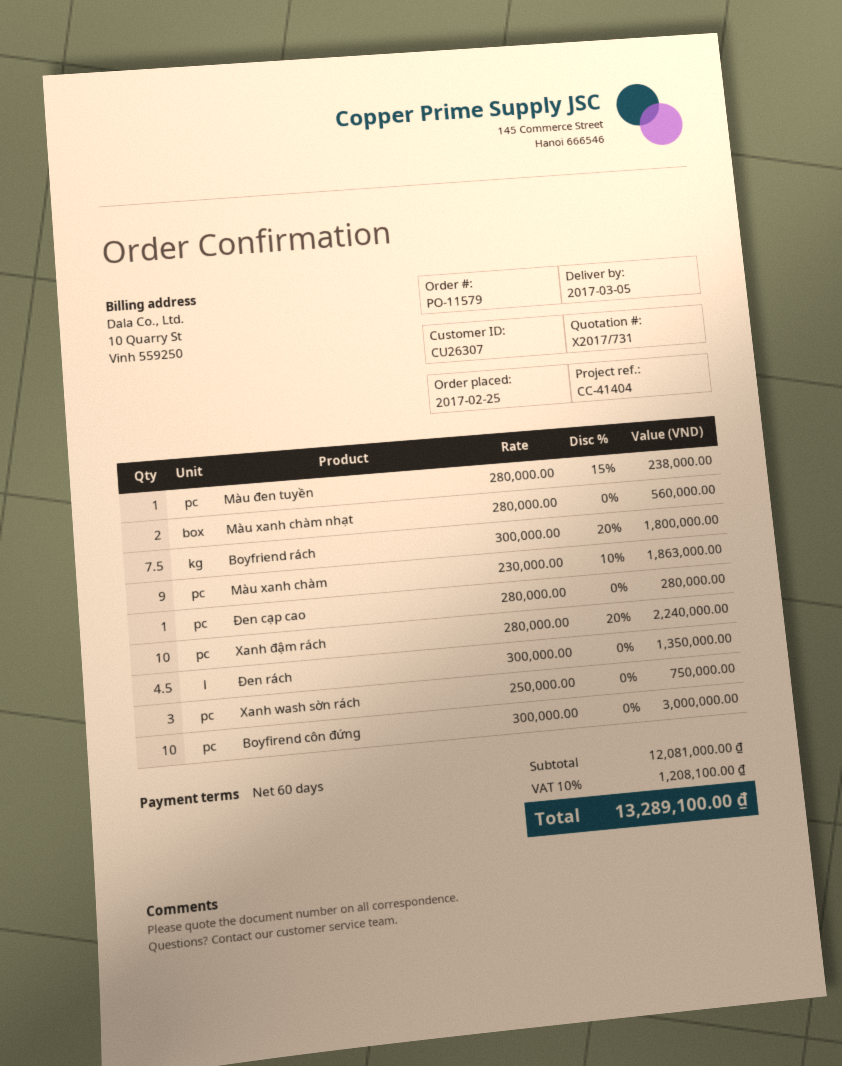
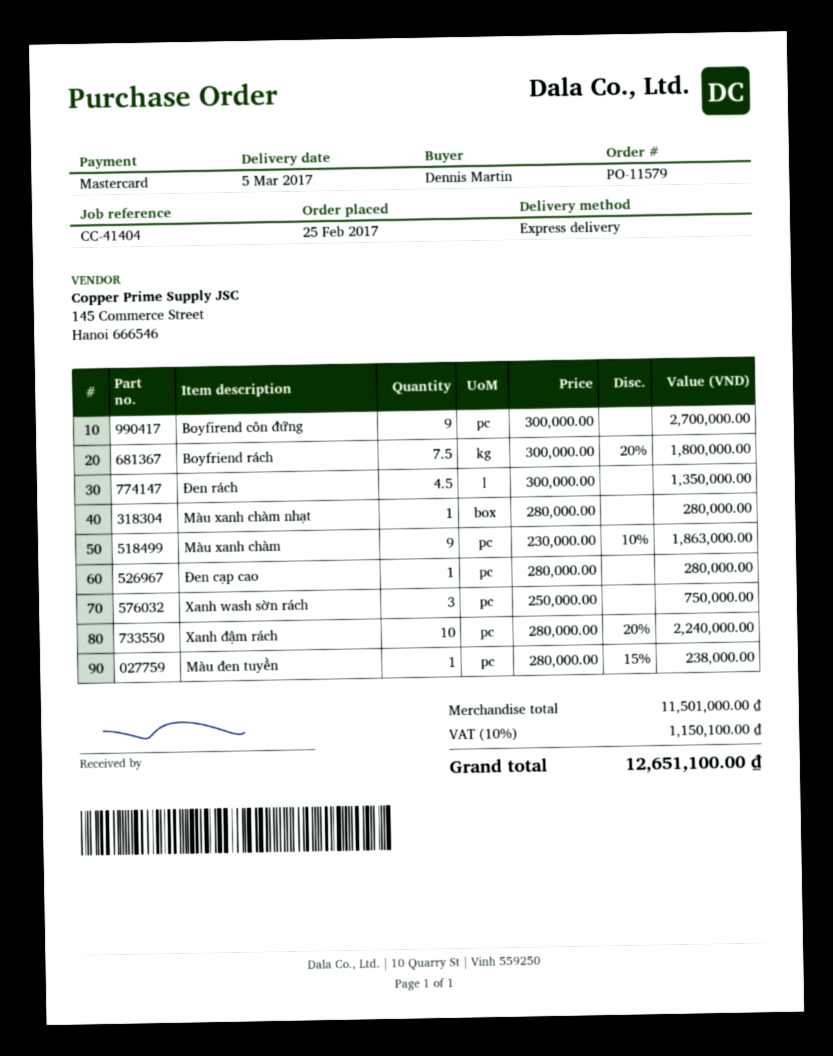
Màu xanh chàm nhạt: 2 x 280000.00 = 560000.00 -> 1 x 280000.00 = 280000.00
Boyfirend côn đứng: 10 x 300000.00 = 3000000.00 -> 9 x 300000.00 = 2700000.00
subtotal: 12081000.00 -> 11501000.00
tax: 10% = 1208100.00 -> 10% = 1150100.00
total: 13289100.00 -> 12651100.00

